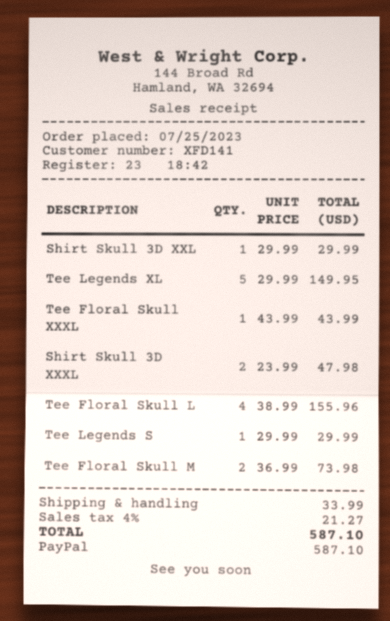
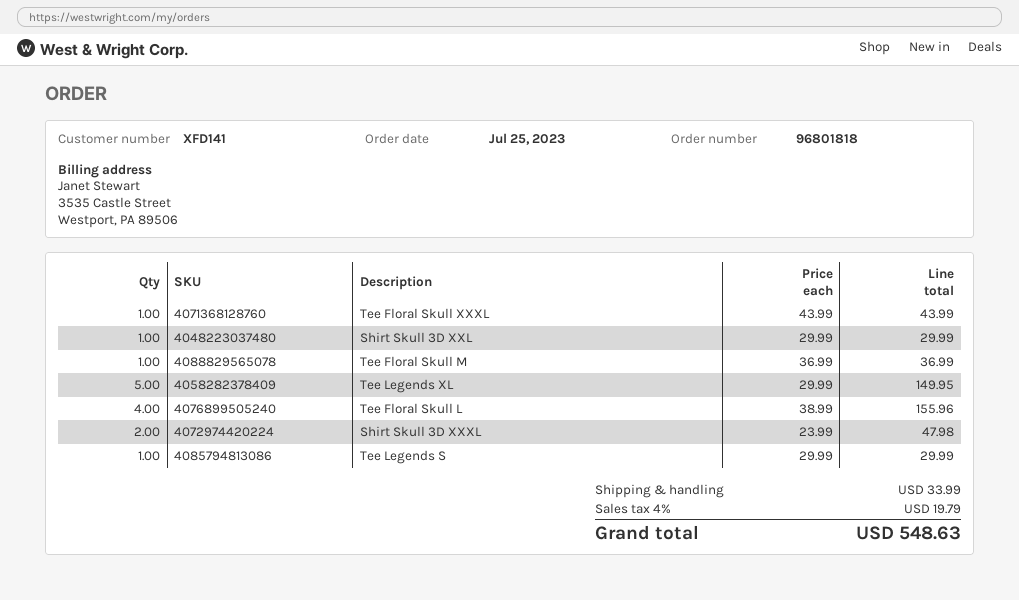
Tee Floral Skull M: 2 x 36.99 = 73.98 -> 1 x 36.99 = 36.99
tax: 4% = 21.27 -> 4% = 19.79
total: 587.10 -> 548.63

